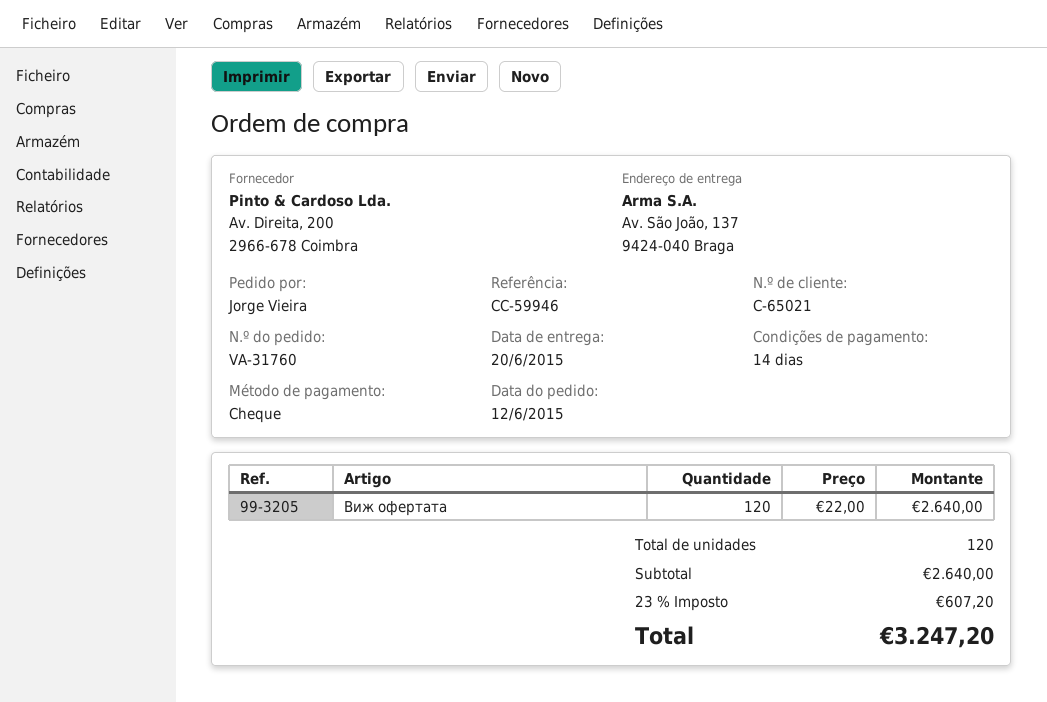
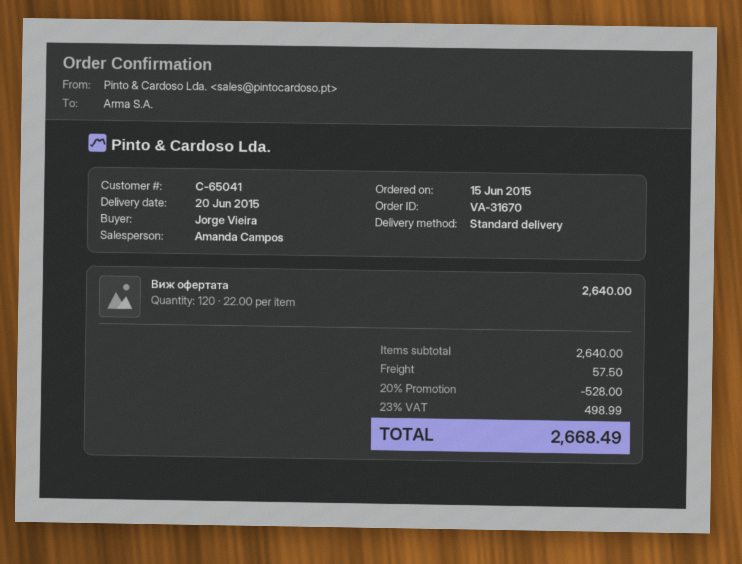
order number: VA-31760 -> VA-31670
order date: 2015-06-12 -> 2015-06-15
customer number: C-65021 -> C-65041
discount: none -> 20% = 528.00
shipping: none -> 57.50
tax: 23% = 607.20 -> 23% = 498.99
total: 3247.20 -> 2668.49

